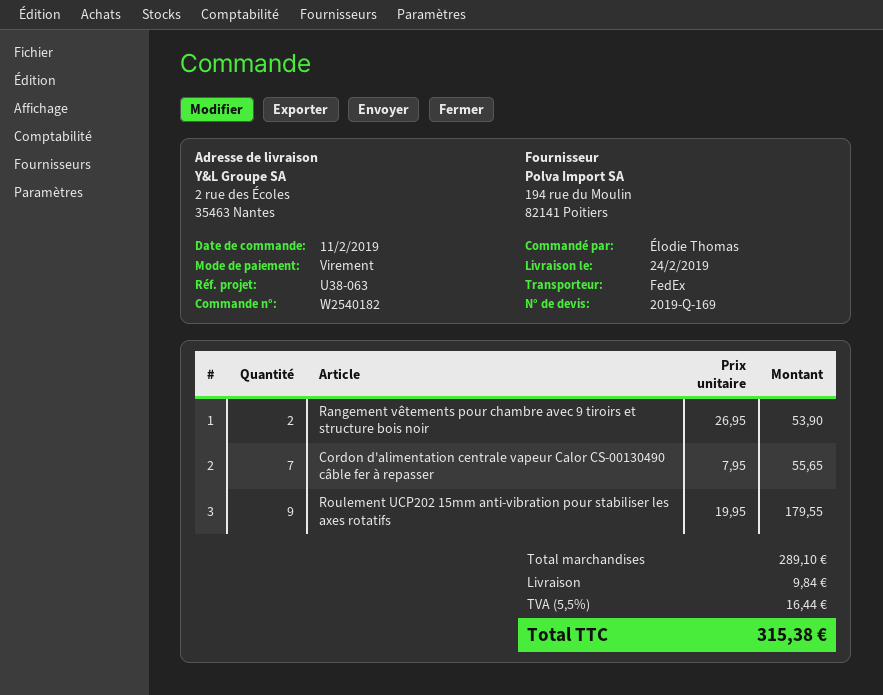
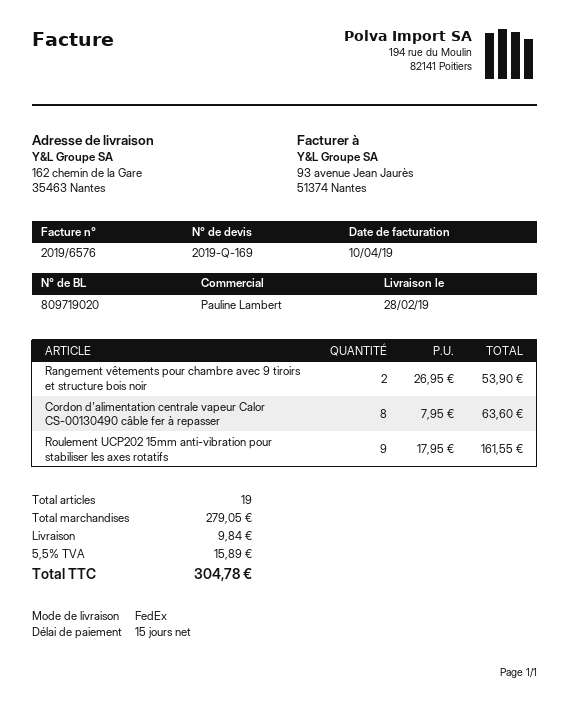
delivery date: 2019-02-24 -> 2019-02-28
ship to: 2 rue des Écoles, 35463 Nantes -> 162 chemin de la Gare, 35463 Nantes
Cordon d'alimentation centrale vapeur Calor CS-00130490 câble fer à repasser: 7 x 7.95 = 55.65 -> 8 x 7.95 = 63.60
Roulement UCP202 15mm anti-vibration pour stabiliser les axes rotatifs: 9 x 19.95 = 179.55 -> 9 x 17.95 = 161.55
subtotal: 289.10 -> 279.05
tax: 5.5% = 16.44 -> 5.5% = 15.89
total: 315.38 -> 304.78

